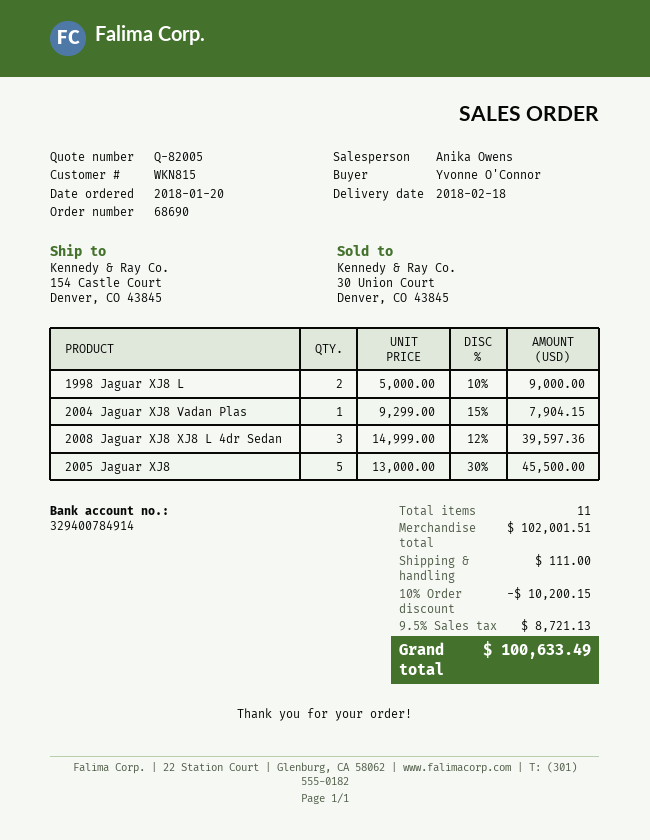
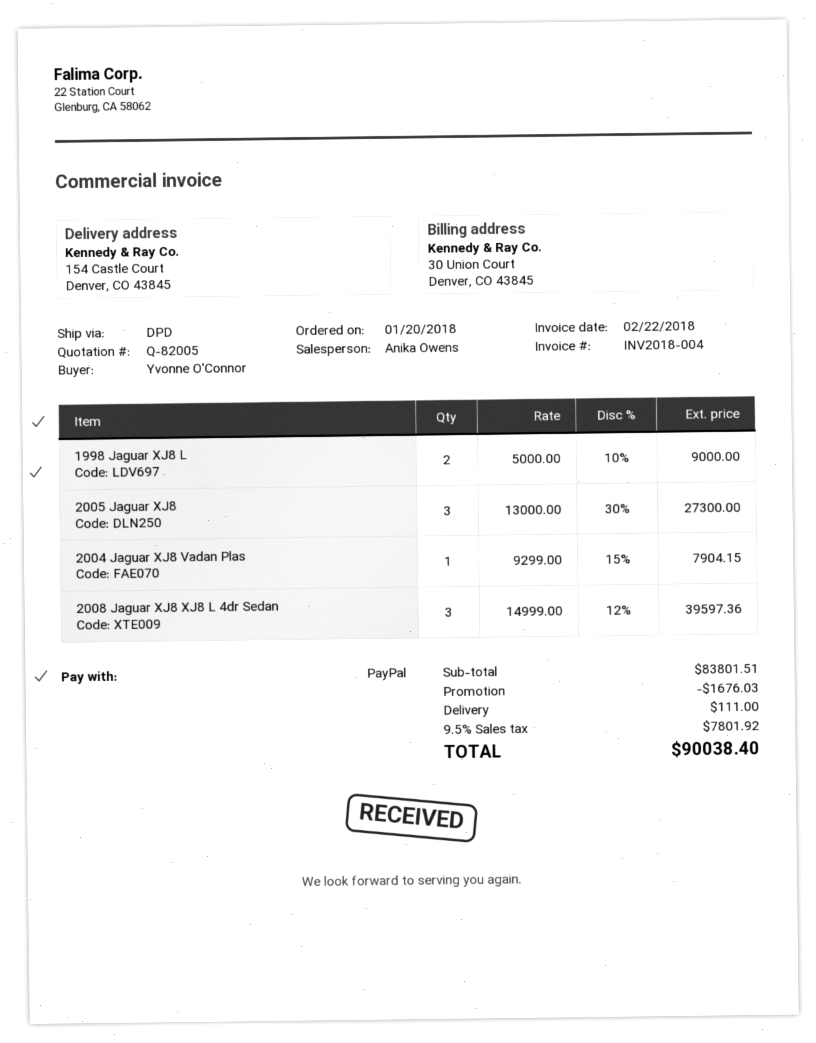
2005 Jaguar XJ8: 5 x 13000.00 - 30% = 45500.00 -> 3 x 13000.00 - 30% = 27300.00
subtotal: 102001.51 -> 83801.51
discount: 10200.15 -> 1676.03
tax: 9.5% = 8721.13 -> 9.5% = 7801.92
total: 100633.49 -> 90038.40

